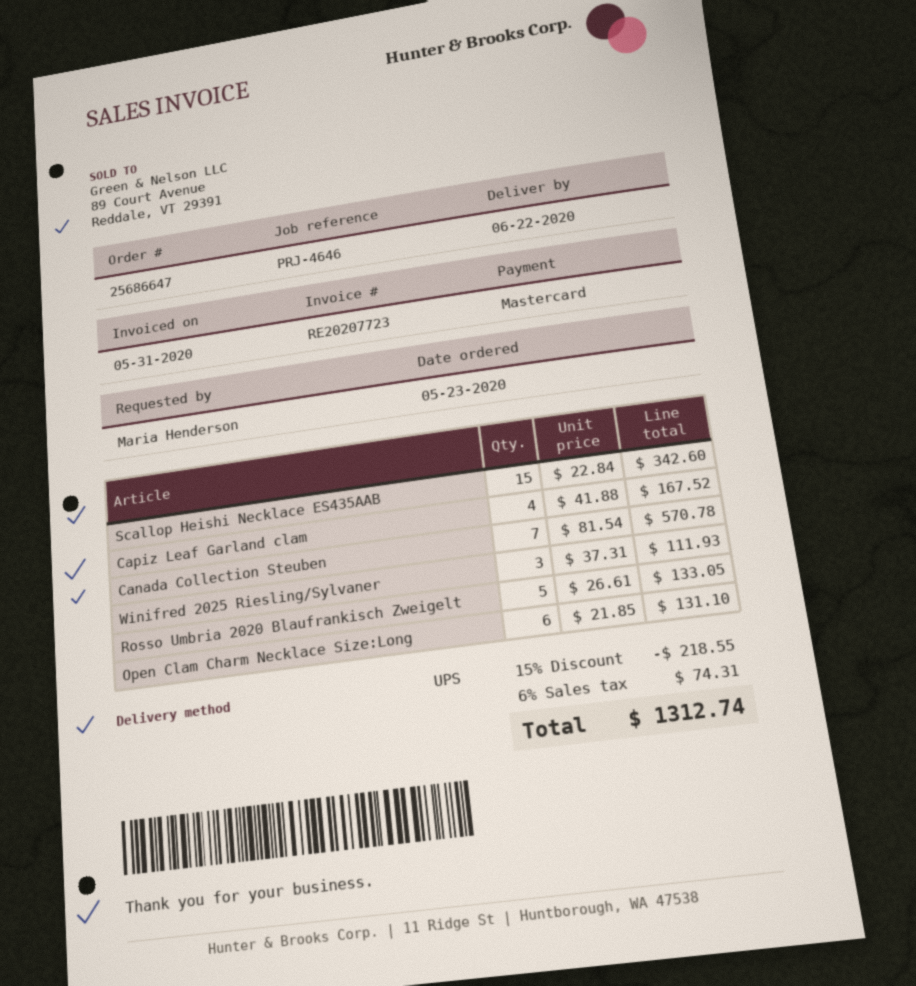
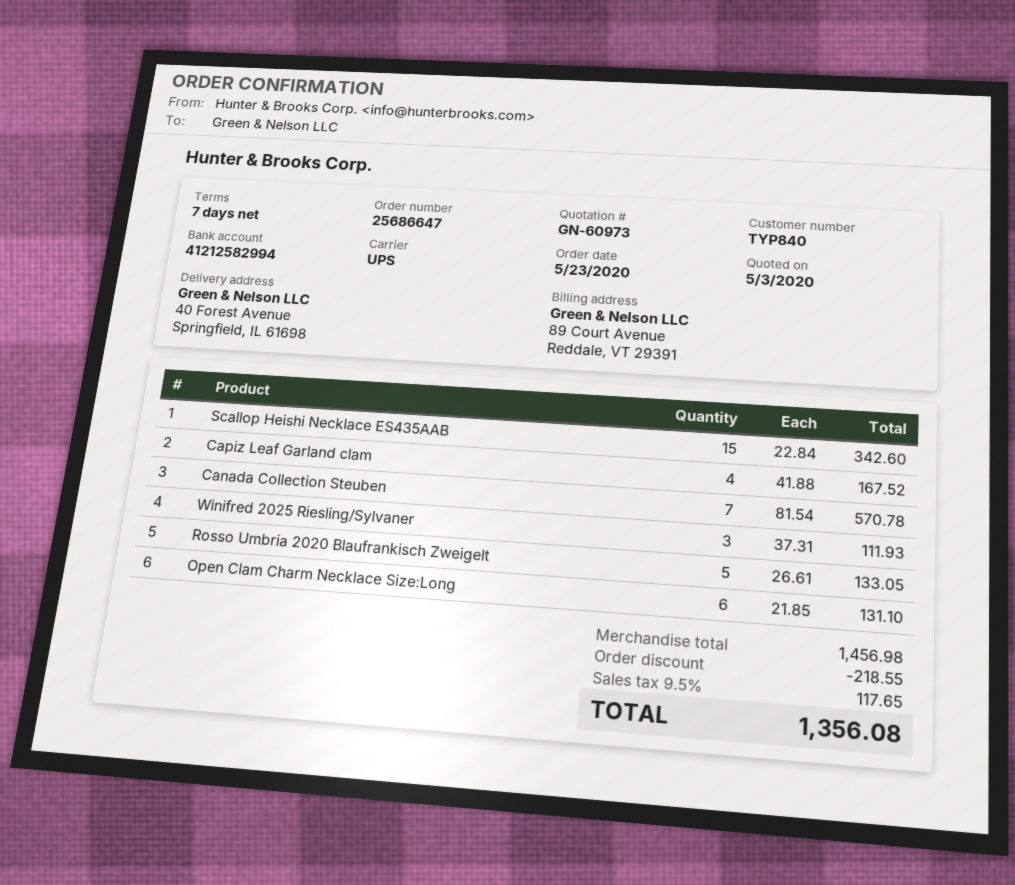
tax: 6% = 74.31 -> 9.5% = 117.65
total: 1312.74 -> 1356.08

